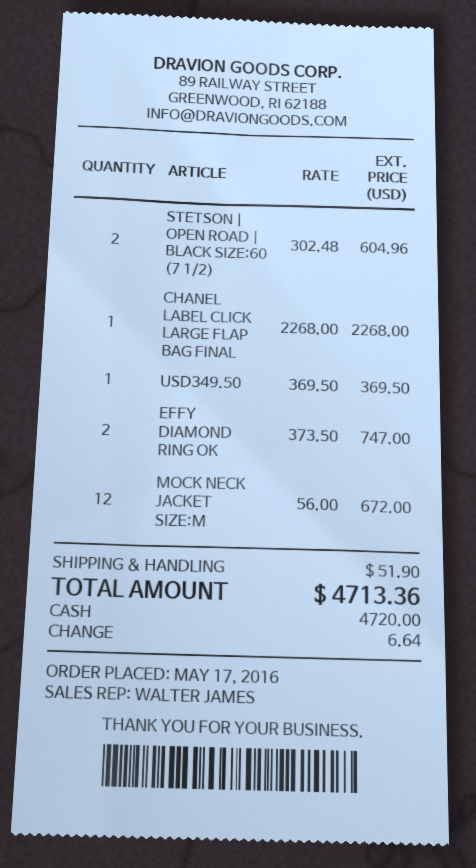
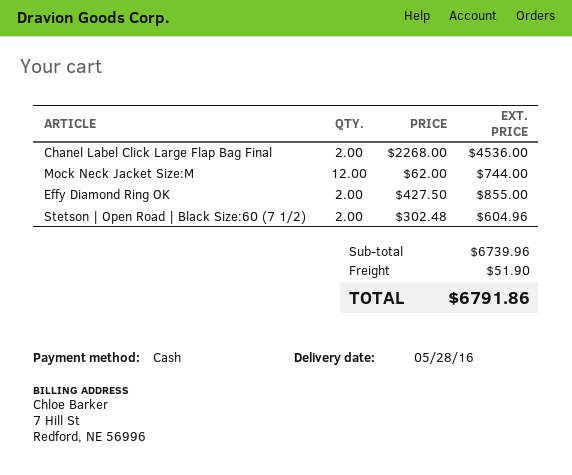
CHANEL LABEL CLICK LARGE FLAP BAG FINAL: 1 x 2268.00 = 2268.00 -> 2 x 2268.00 = 4536.00
USD349.50: 1 x 369.50 = 369.50 -> none
EFFY DIAMOND RING OK: 2 x 373.50 = 747.00 -> 2 x 427.50 = 855.00
MOCK NECK JACKET SIZE:M: 12 x 56.00 = 672.00 -> 12 x 62.00 = 744.00
total: 4713.36 -> 6791.86

